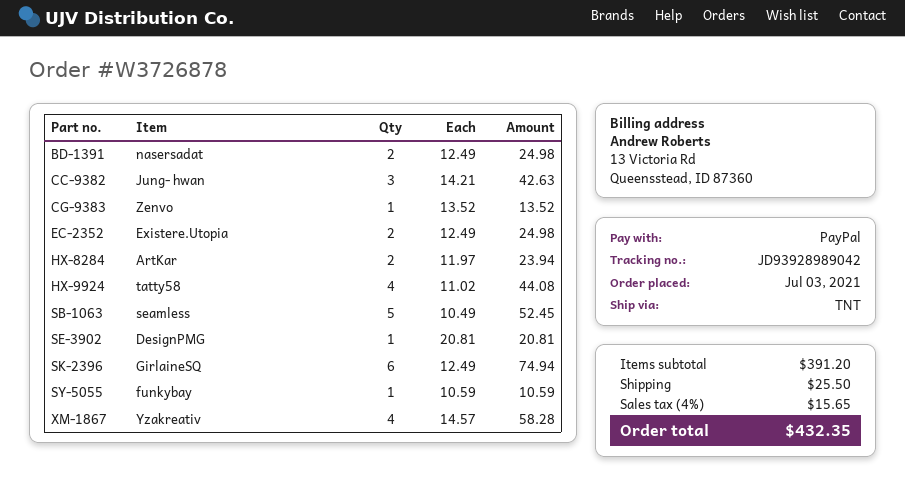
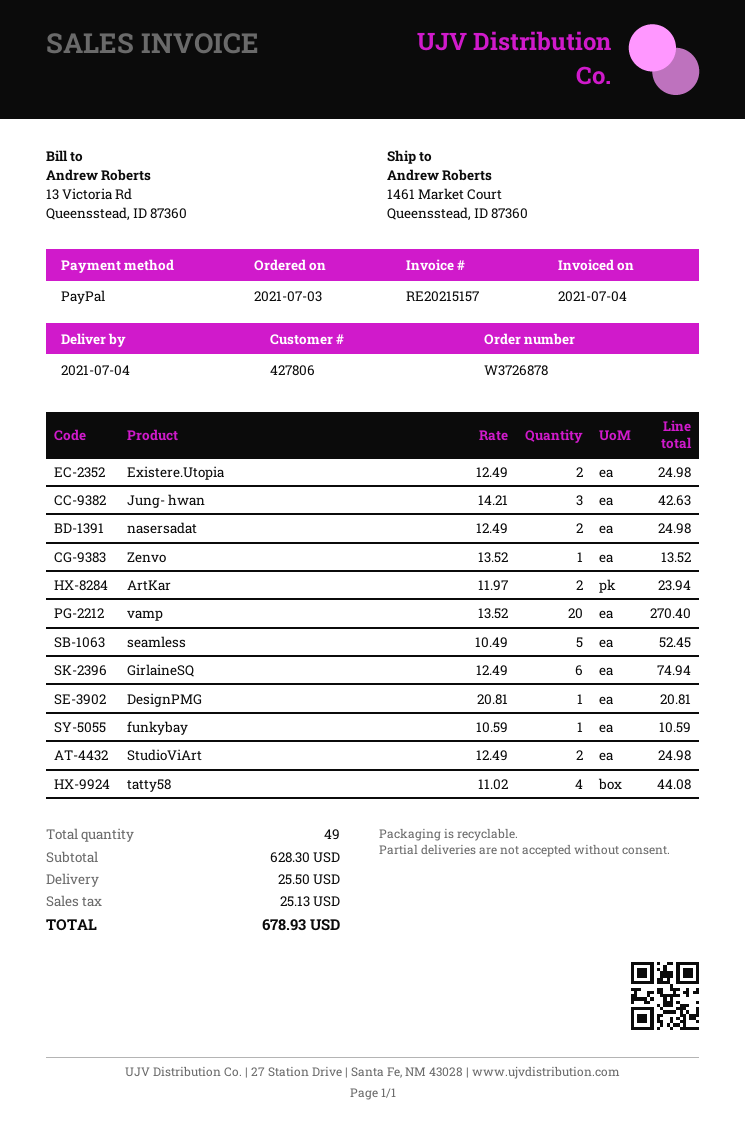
Yzakreativ: 4 x 14.57 = 58.28 -> none
vamp: none -> 20 x 13.52 = 270.40
StudioViArt: none -> 2 x 12.49 = 24.98
subtotal: 391.20 -> 628.30
tax: 15.65 -> 25.13
total: 432.35 -> 678.93

